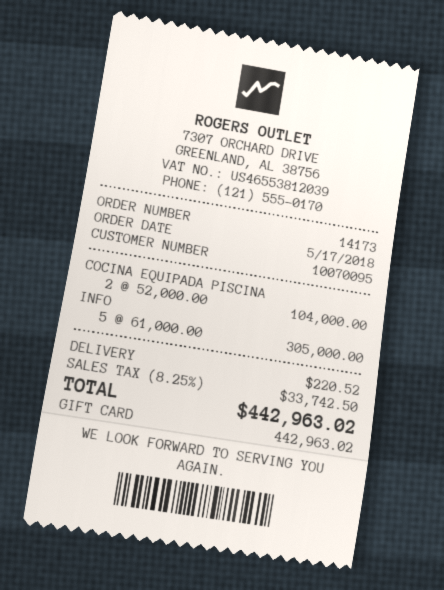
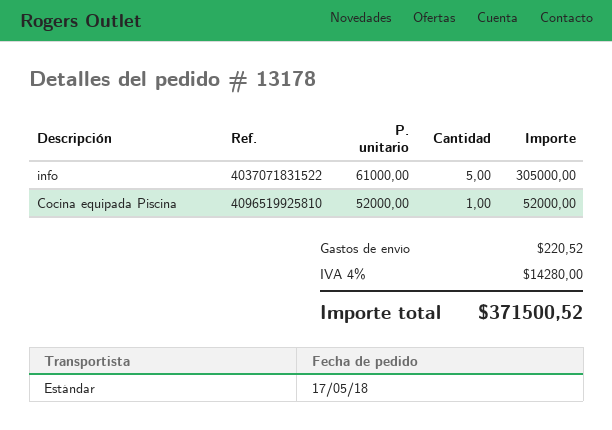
order number: 14173 -> 13178
COCINA EQUIPADA PISCINA: 2 x 52000.00 = 104000.00 -> 1 x 52000.00 = 52000.00
tax: 8.25% = 33742.50 -> 4% = 14280.00
total: 442963.02 -> 371500.52

